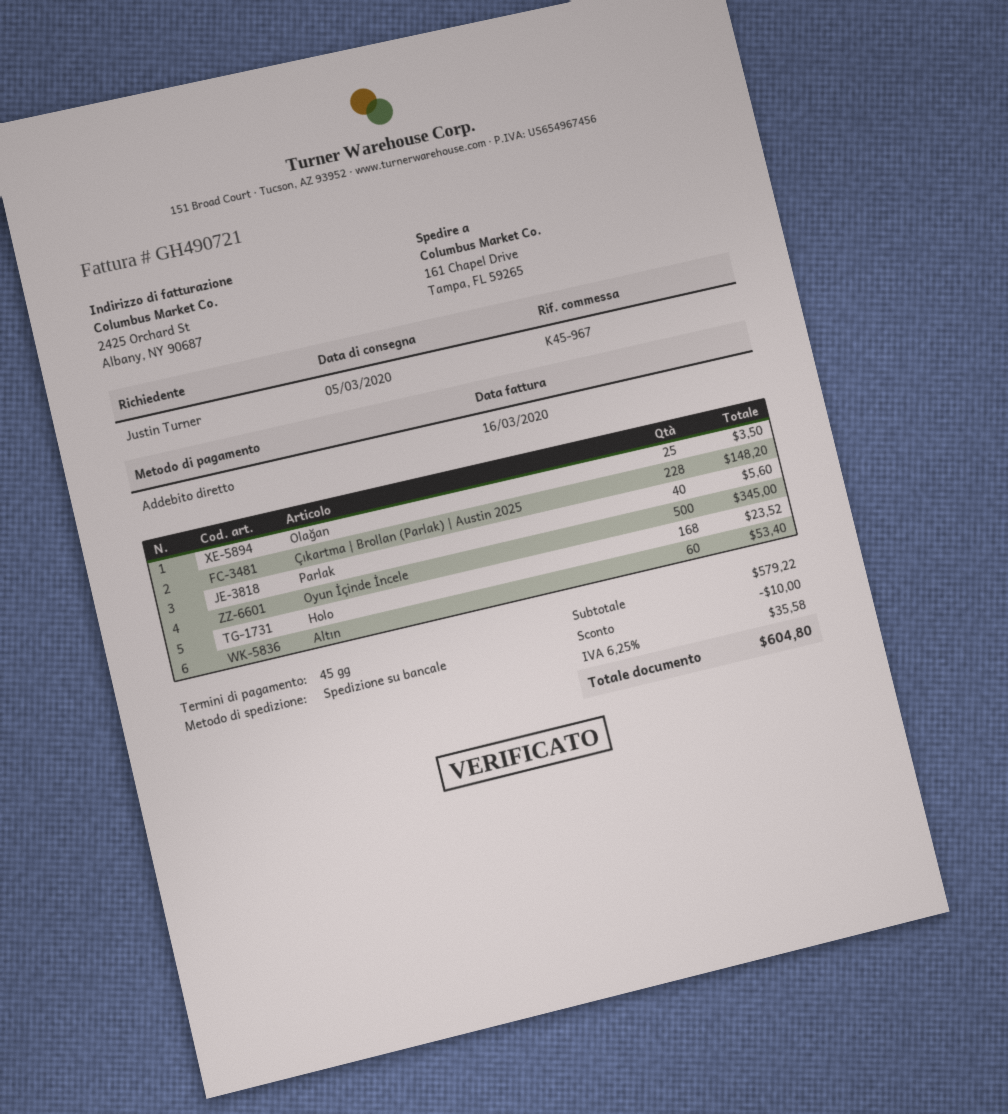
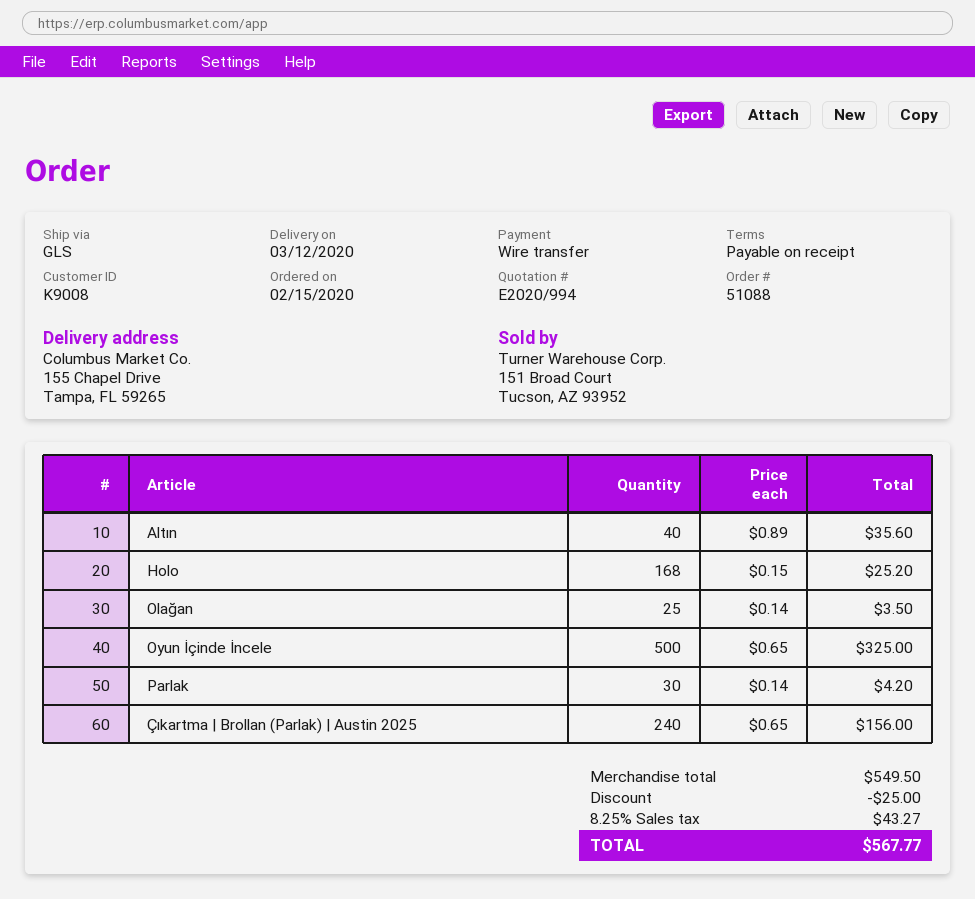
delivery date: 2020-03-05 -> 2020-03-12
payment terms: 45 days -> on receipt
payment method: direct debit -> bank transfer
shipping method: pallet freight -> GLS
ship to: 161 Chapel Drive, Tampa, FL 59265 -> 155 Chapel Drive, Tampa, FL 59265
Çıkartma | Brollan (Parlak) | Austin 2025: 228 for 148.20 -> 240 for 156.00
Parlak: 40 for 5.60 -> 30 for 4.20
Oyun İçinde İncele: 500 for 345.00 -> 500 for 325.00
Holo: 168 for 23.52 -> 168 for 25.20
Altın: 60 for 53.40 -> 40 for 35.60
subtotal: 579.22 -> 549.50
discount: 10.00 -> 25.00
tax: 6.25% = 35.58 -> 8.25% = 43.27
total: 604.80 -> 567.77

